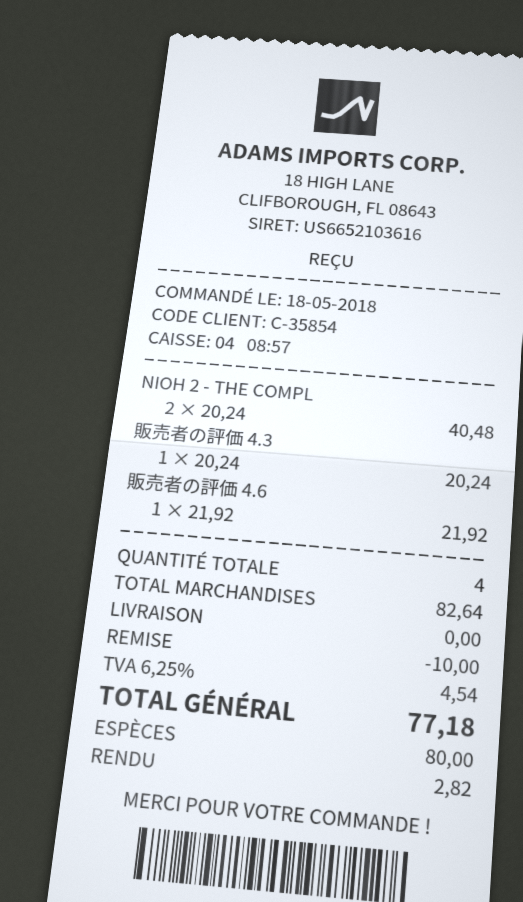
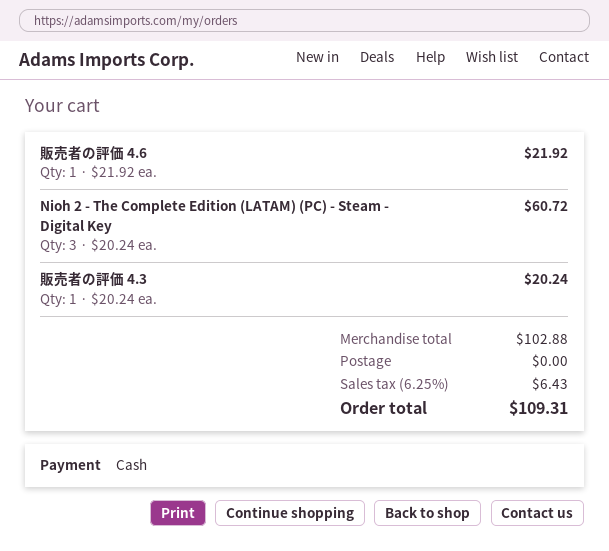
NIOH 2 - THE COMPL: 2 x 20.24 = 40.48 -> 3 x 20.24 = 60.72
subtotal: 82.64 -> 102.88
discount: 10.00 -> none
tax: 6.25% = 4.54 -> 6.25% = 6.43
total: 77.18 -> 109.31

